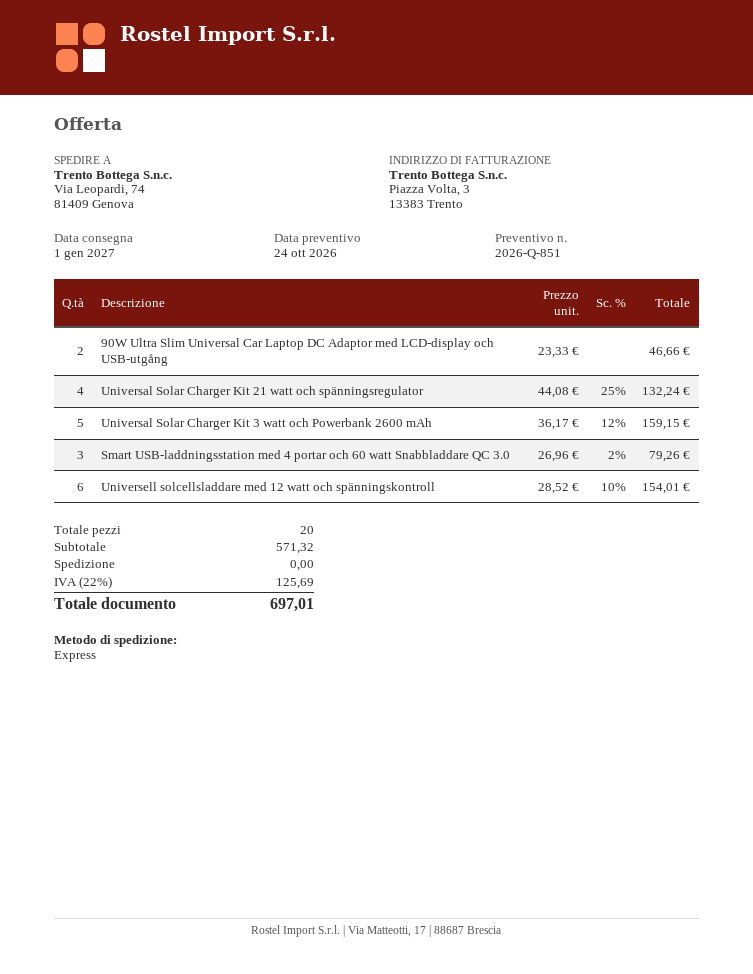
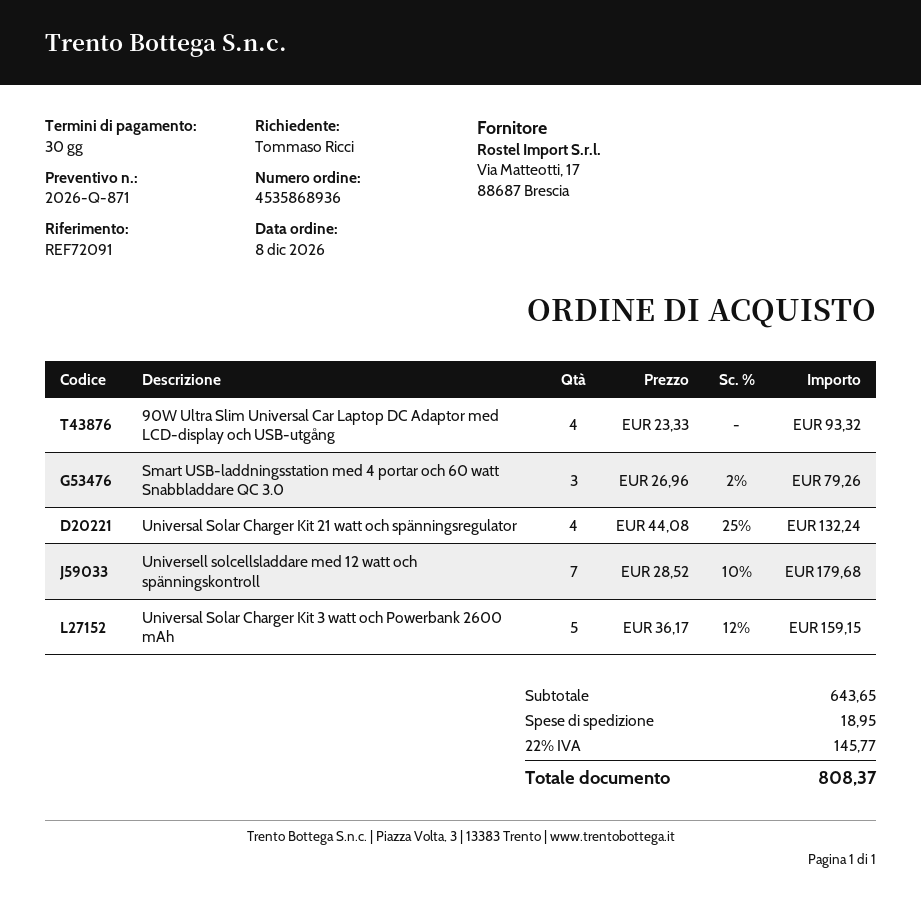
quote number: 2026-Q-851 -> 2026-Q-871
90W Ultra Slim Universal Car Laptop DC Adaptor med LCD-display och USB-utgång: 2 x 23.33 = 46.66 -> 4 x 23.33 = 93.32
Universell solcellsladdare med 12 watt och spänningskontroll: 6 x 28.52 - 10% = 154.01 -> 7 x 28.52 - 10% = 179.68
subtotal: 571.32 -> 643.65
shipping: 0.00 -> 18.95
tax: 22% = 125.69 -> 22% = 145.77
total: 697.01 -> 808.37

